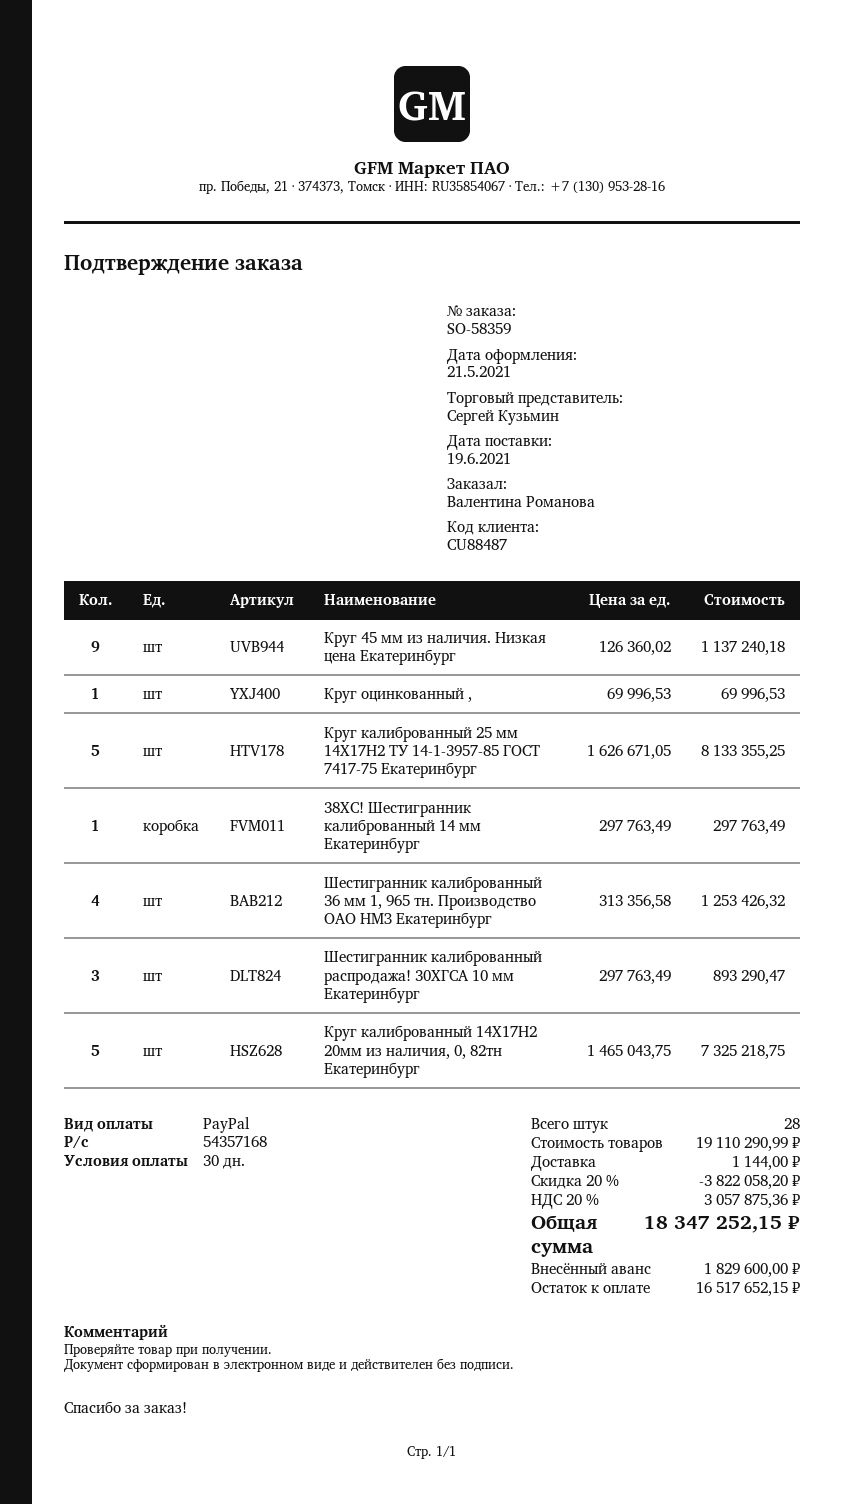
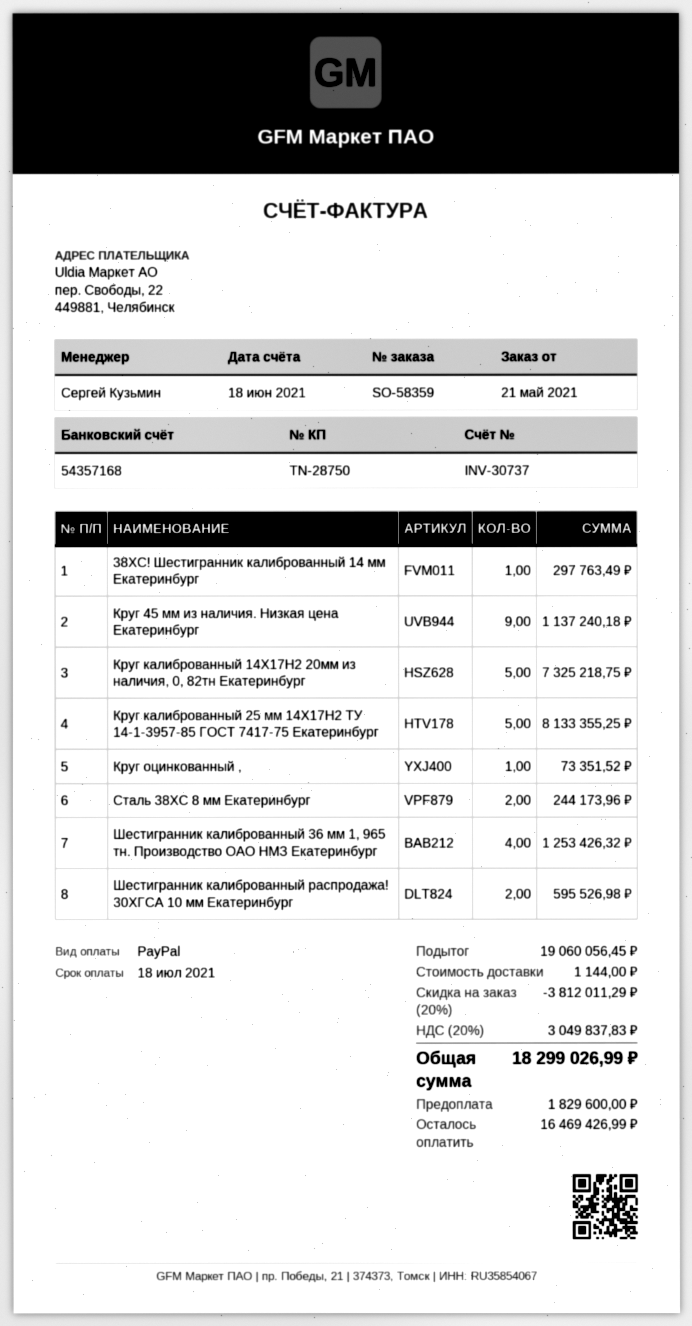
Круг оцинкованный ,: 1 for 69996.53 -> 1 for 73351.52
Шестигранник калиброванный распродажа! 30ХГСА 10 мм Екатеринбург: 3 for 893290.47 -> 2 for 595526.98
Сталь 38ХС 8 мм Екатеринбург: none -> 2 for 244173.96
subtotal: 19110290.99 -> 19060056.45
discount: 20% = 3822058.20 -> 20% = 3812011.29
tax: 20% = 3057875.36 -> 20% = 3049837.83
total: 18347252.15 -> 18299026.99
balance: 16517652.15 -> 16469426.99

